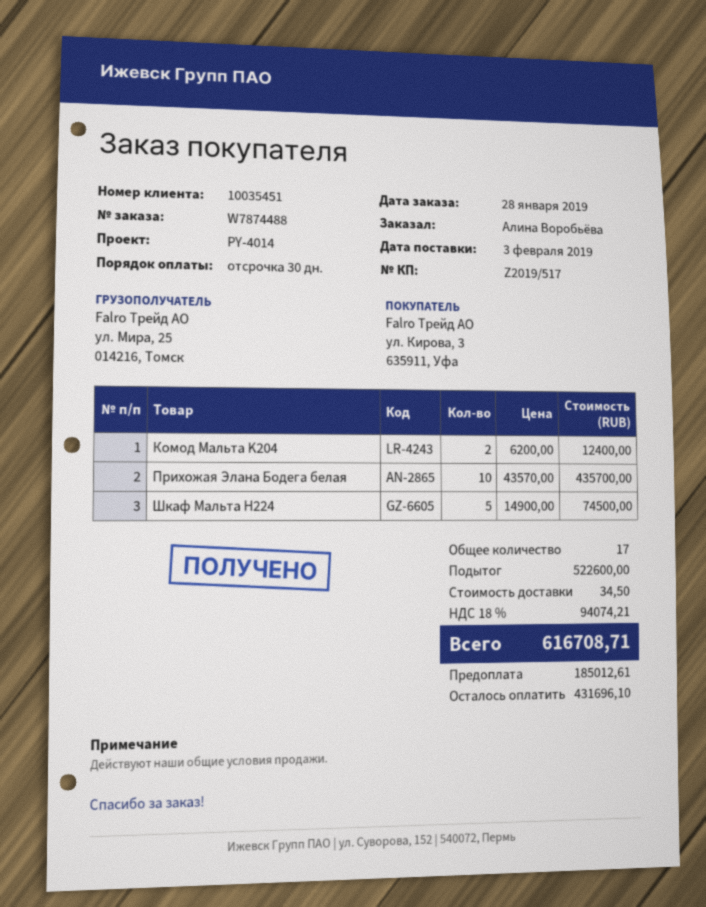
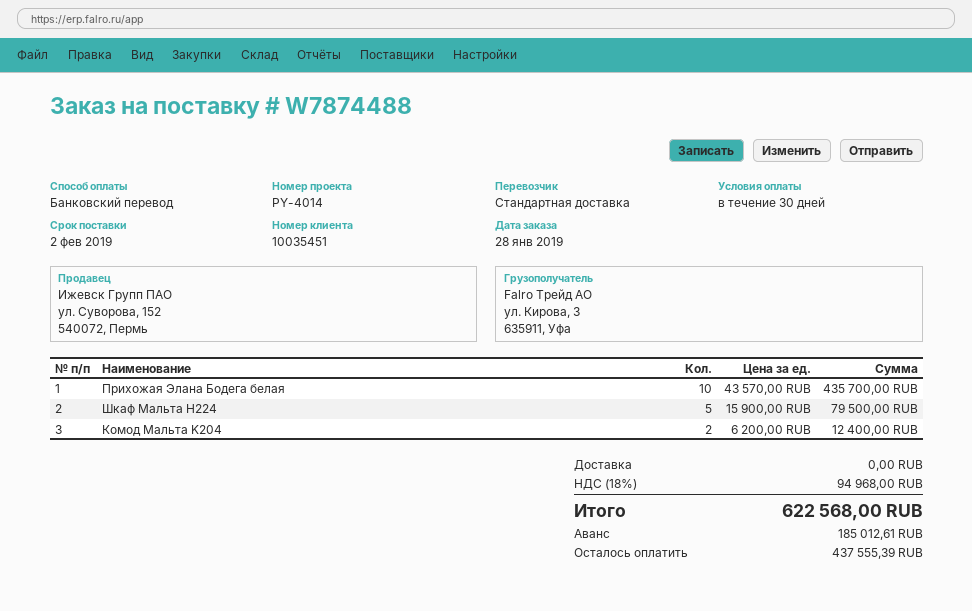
delivery date: 2019-02-03 -> 2019-02-02
ship to: ул. Мира, 25, 014216, Томск -> ул. Кирова, 3, 635911, Уфа
Шкаф Мальта H224: 5 x 14900.00 = 74500.00 -> 5 x 15900.00 = 79500.00
shipping: 34.50 -> 0.00
tax: 18% = 94074.21 -> 18% = 94968.00
total: 616708.71 -> 622568.00
balance: 431696.10 -> 437555.39

